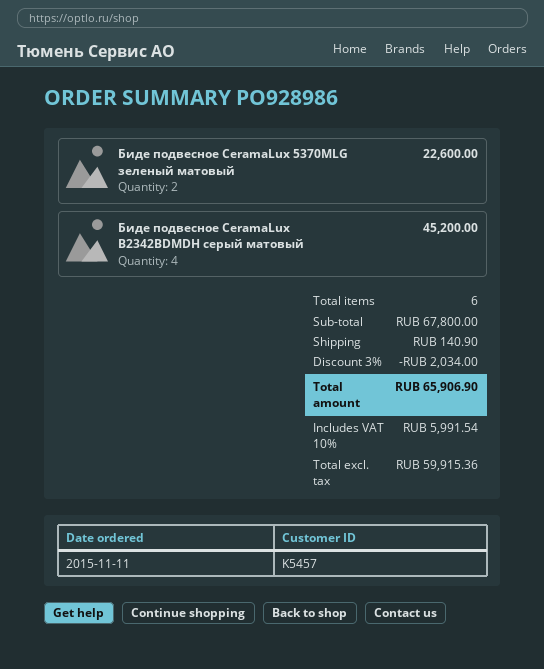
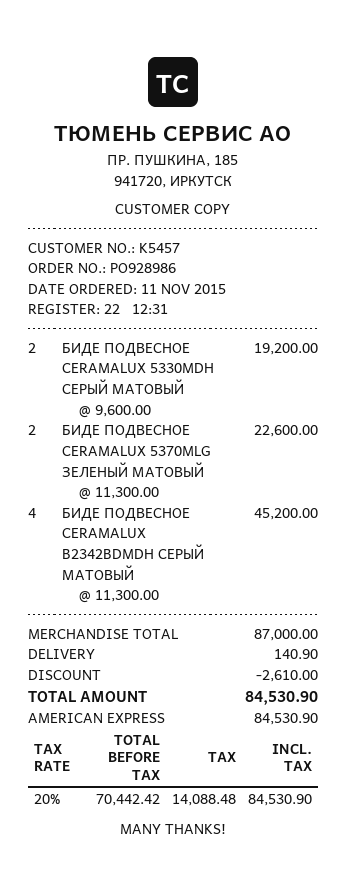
БИДЕ ПОДВЕСНОЕ CERAMALUX 5330MDH СЕРЫЙ МАТОВЫЙ: none -> 2 for 19200.00
subtotal: 67800.00 -> 87000.00
discount: 2034.00 -> 2610.00
net: 59915.36 -> 70442.42
tax: 10% = 5991.54 -> 20% = 14088.48
total: 65906.90 -> 84530.90

